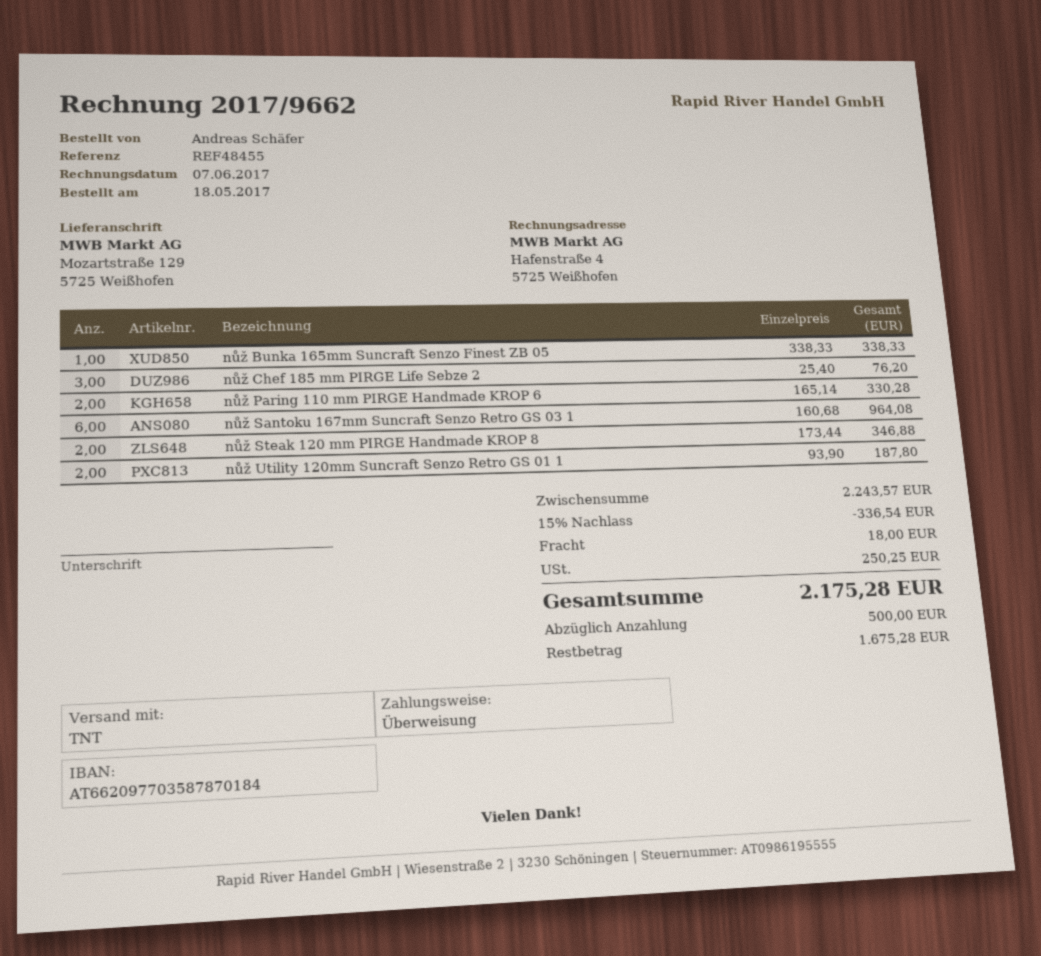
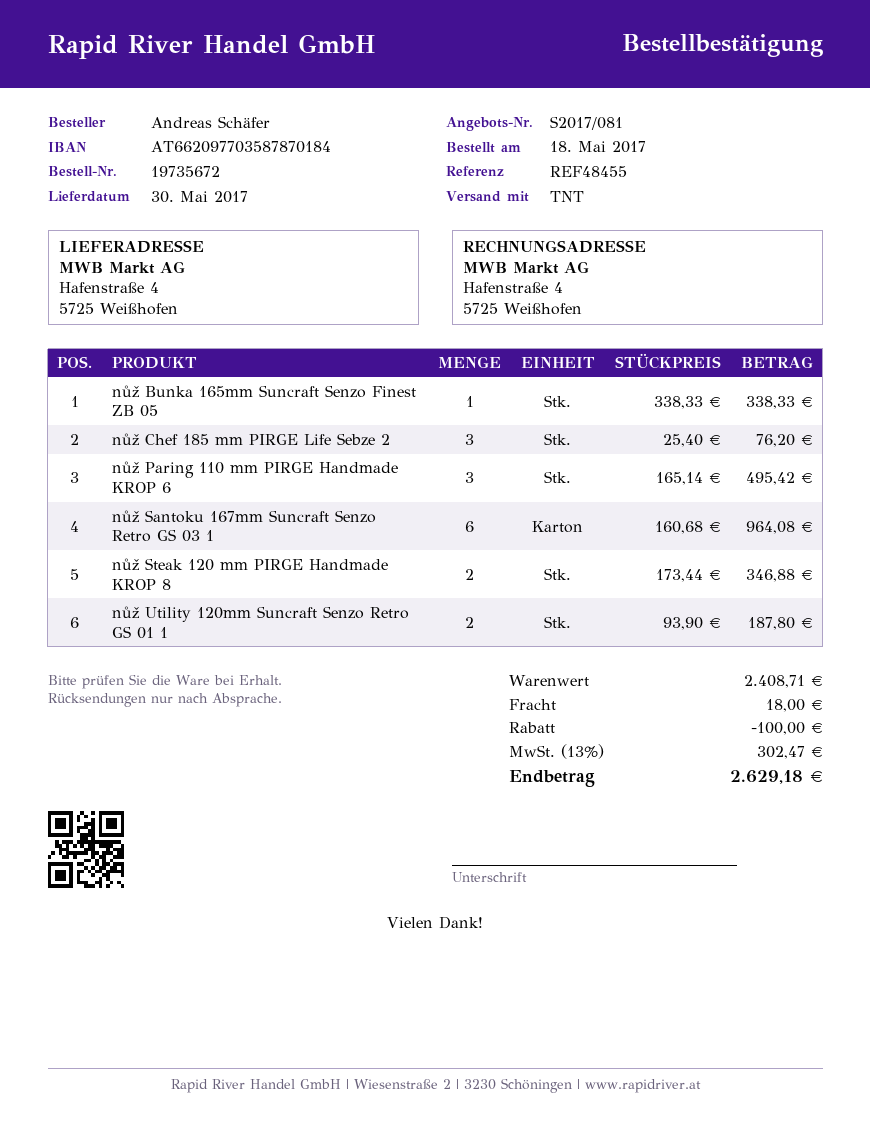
ship to: Mozartstraße 129, 5725 Weißhofen -> Hafenstraße 4, 5725 Weißhofen
nůž Paring 110 mm PIRGE Handmade KROP 6: 2 x 165.14 = 330.28 -> 3 x 165.14 = 495.42
subtotal: 2243.57 -> 2408.71
discount: 336.54 -> 100.00
tax: 250.25 -> 302.47
total: 2175.28 -> 2629.18

